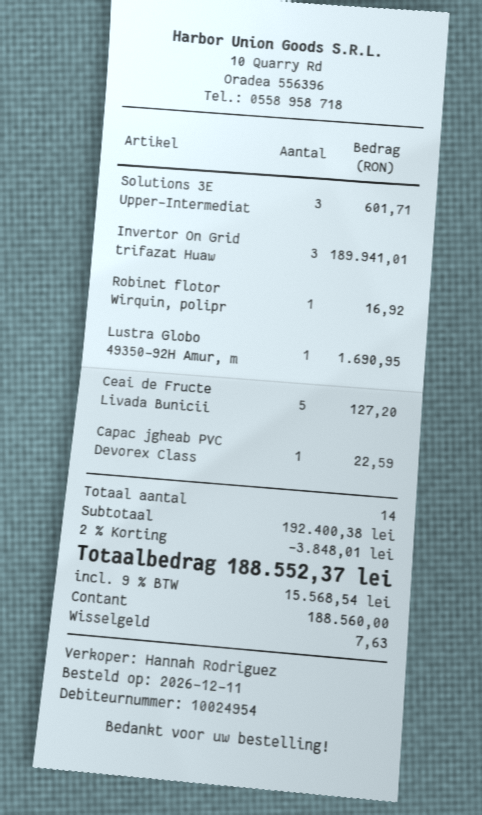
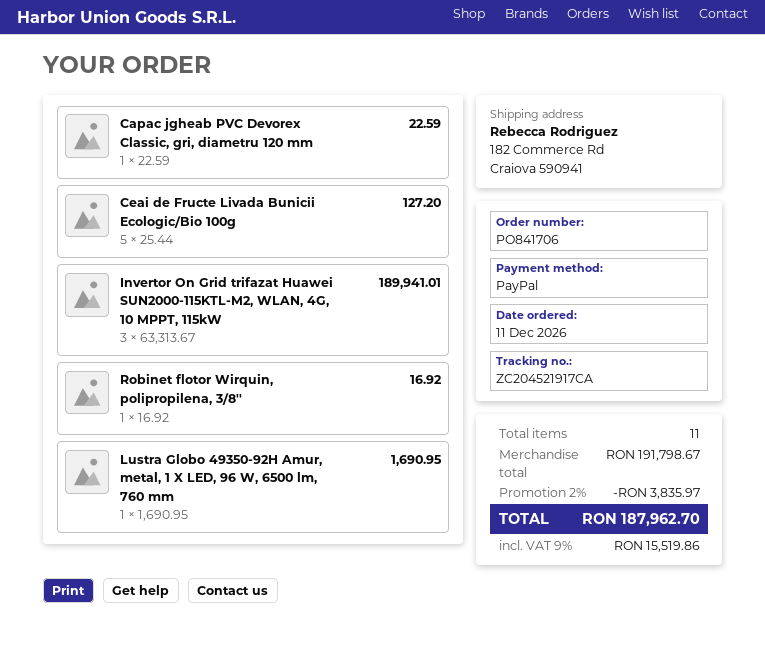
payment method: cash -> PayPal
Solutions 3E Upper-Intermediat: 3 for 601.71 -> none
total quantity: 14 -> 11
subtotal: 192400.38 -> 191798.67
discount: 2% = 3848.01 -> 2% = 3835.97
tax: 9% = 15568.54 -> 9% = 15519.86
total: 188552.37 -> 187962.70

